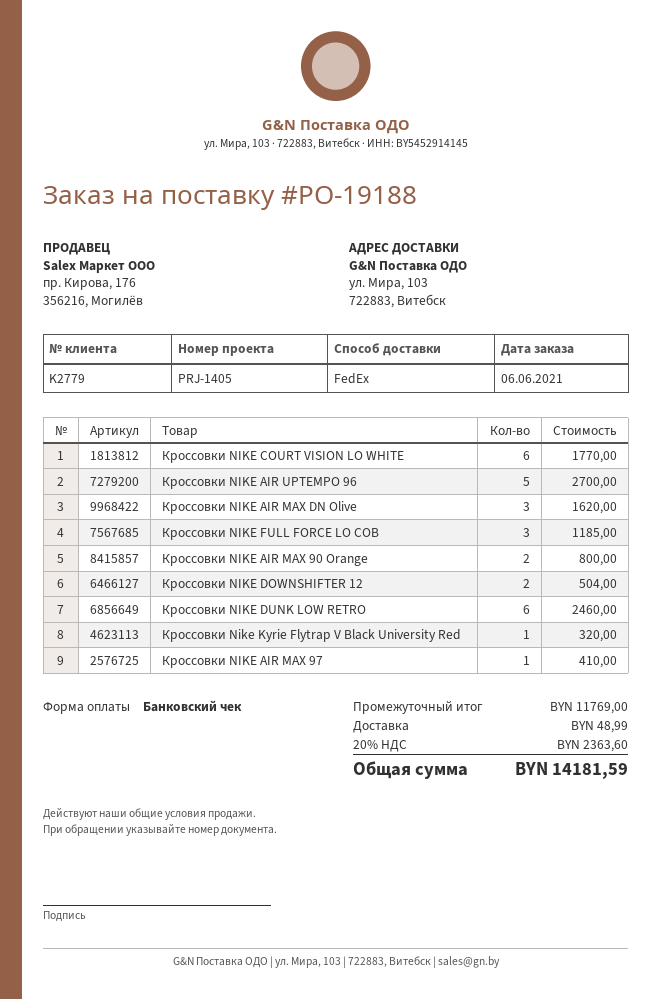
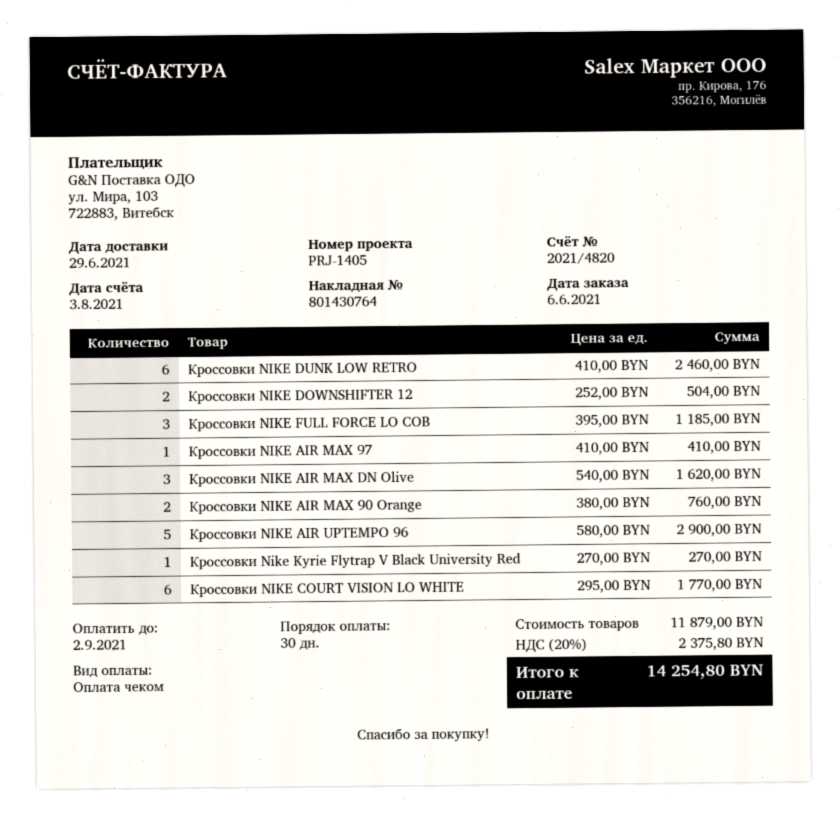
Кроссовки NIKE AIR UPTEMPO 96: 5 for 2700.00 -> 5 for 2900.00
Кроссовки NIKE AIR MAX 90 Orange: 2 for 800.00 -> 2 for 760.00
Кроссовки Nike Kyrie Flytrap V Black University Red: 1 for 320.00 -> 1 for 270.00
subtotal: 11769.00 -> 11879.00
shipping: 48.99 -> none
tax: 20% = 2363.60 -> 20% = 2375.80
total: 14181.59 -> 14254.80

